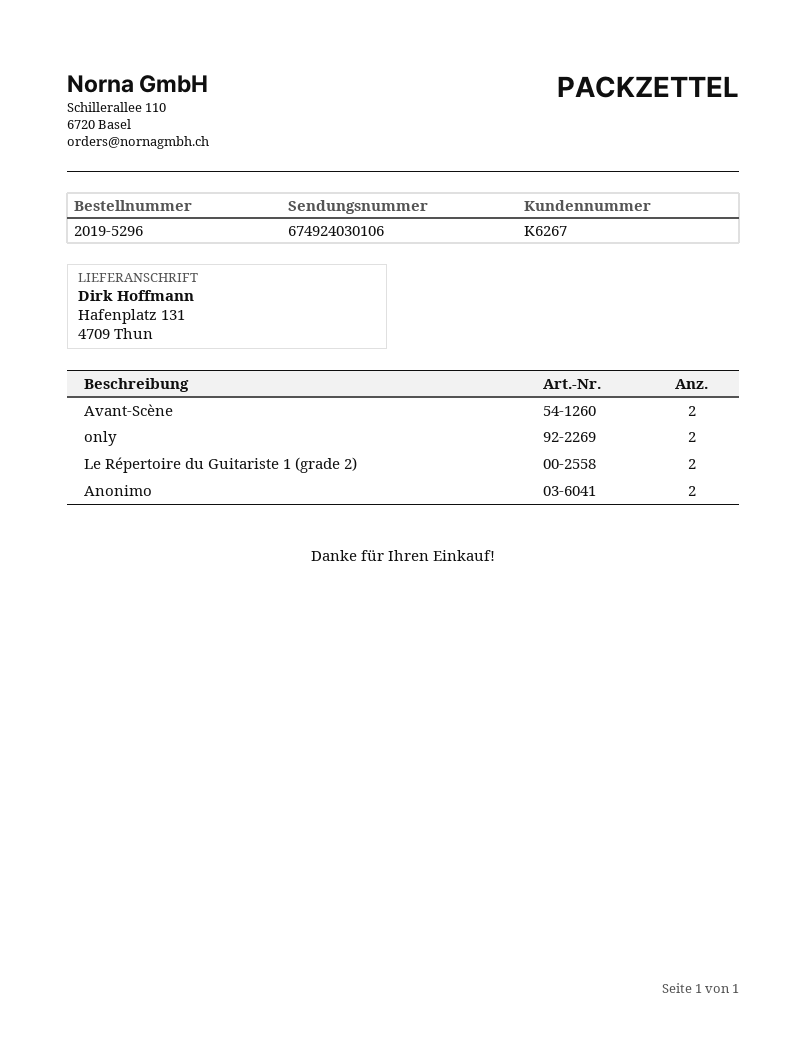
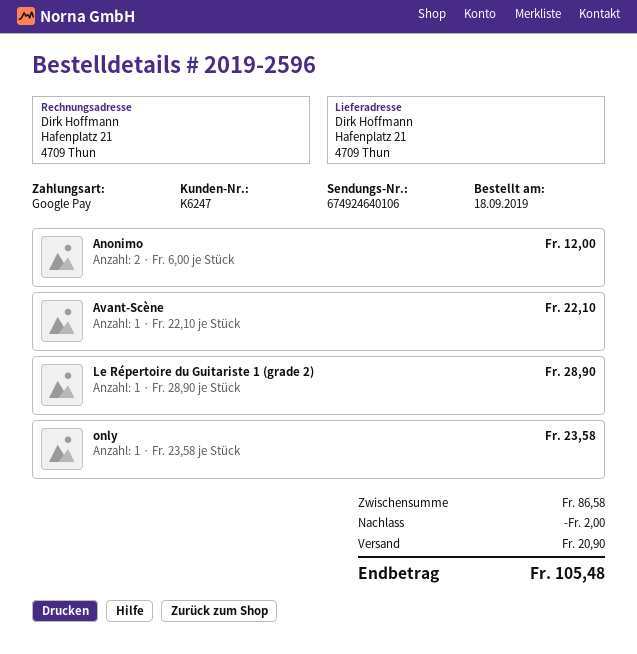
order number: 2019-5296 -> 2019-2596
customer number: K6267 -> K6247
tracking number: 674924030106 -> 674924640106
ship to: Hafenplatz 131, 4709 Thun -> Hafenplatz 21, 4709 Thun
Avant-Scène: 2 -> 1
only: 2 -> 1
Le Répertoire du Guitariste 1 (grade 2): 2 -> 1

